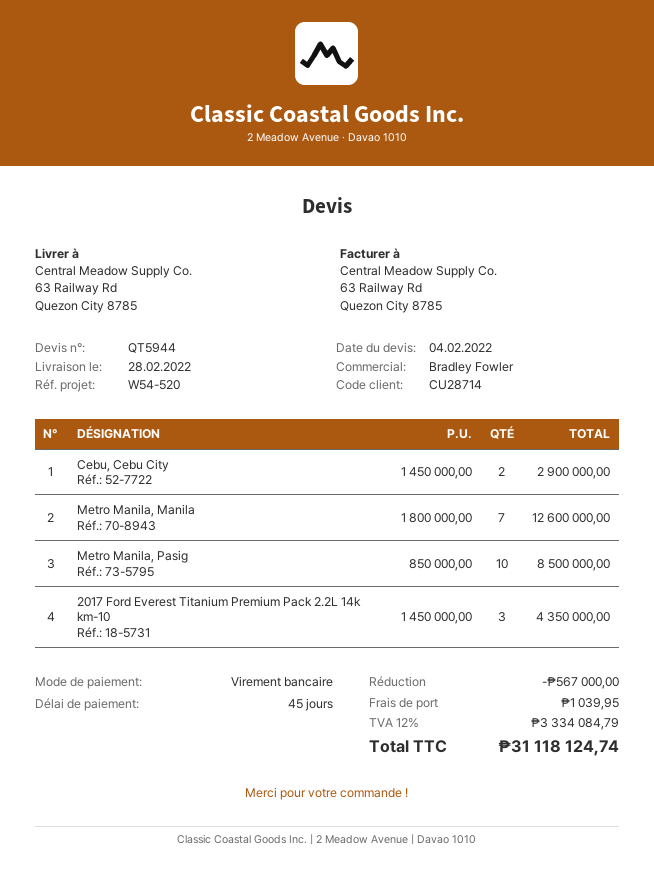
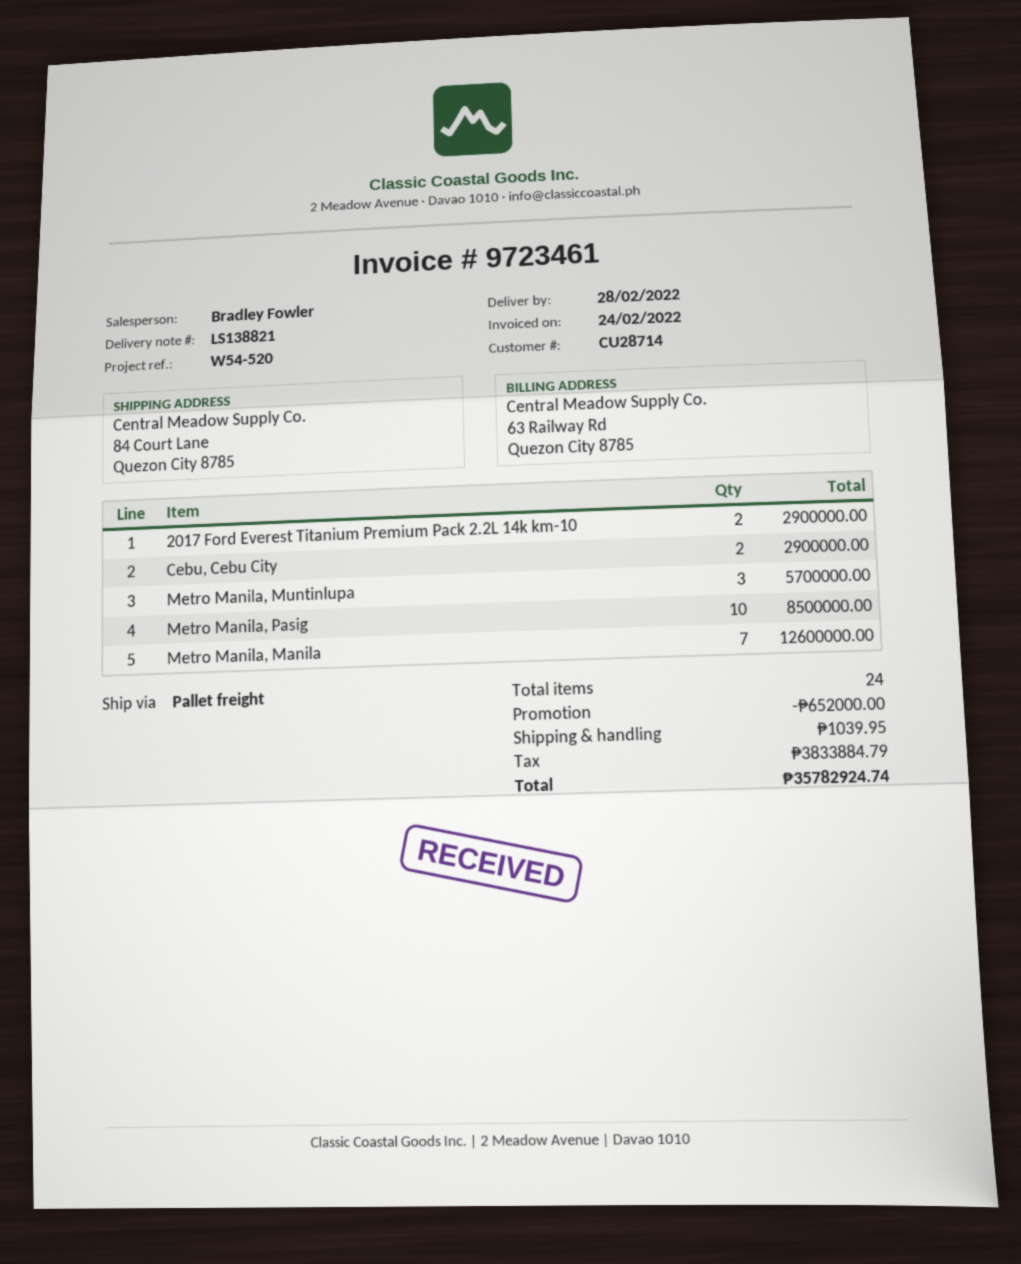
ship to: 63 Railway Rd, Quezon City 8785 -> 84 Court Lane, Quezon City 8785
2017 Ford Everest Titanium Premium Pack 2.2L 14k km-10: 3 for 4350000.00 -> 2 for 2900000.00
Metro Manila, Muntinlupa: none -> 3 for 5700000.00
discount: 567000.00 -> 652000.00
tax: 3334084.79 -> 3833884.79
total: 31118124.74 -> 35782924.74

